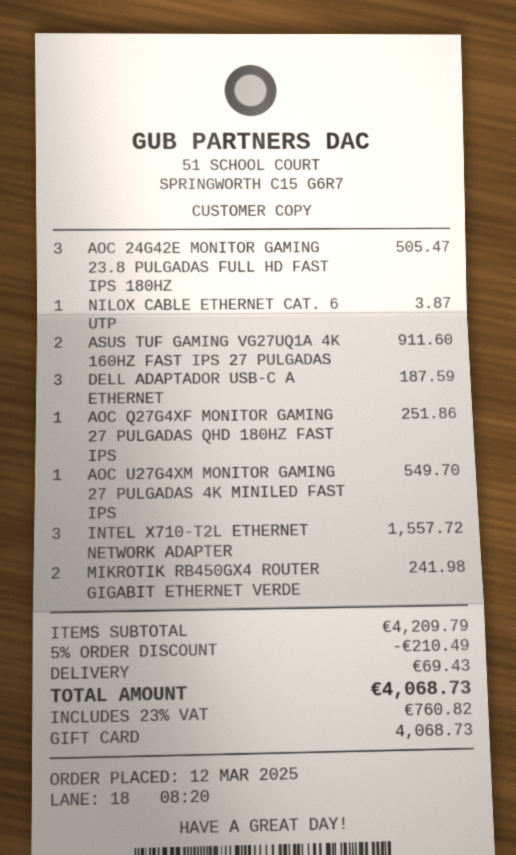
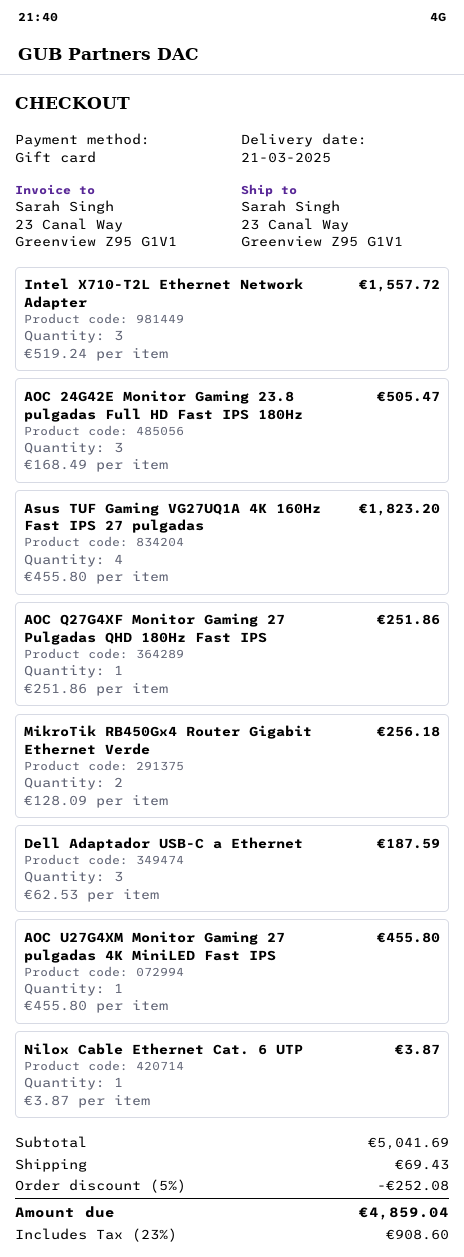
ASUS TUF GAMING VG27UQ1A 4K 160HZ FAST IPS 27 PULGADAS: 2 for 911.60 -> 4 for 1823.20
AOC U27G4XM MONITOR GAMING 27 PULGADAS 4K MINILED FAST IPS: 1 for 549.70 -> 1 for 455.80
MIKROTIK RB450GX4 ROUTER GIGABIT ETHERNET VERDE: 2 for 241.98 -> 2 for 256.18
subtotal: 4209.79 -> 5041.69
discount: 5% = 210.49 -> 5% = 252.08
tax: 23% = 760.82 -> 23% = 908.60
total: 4068.73 -> 4859.04

